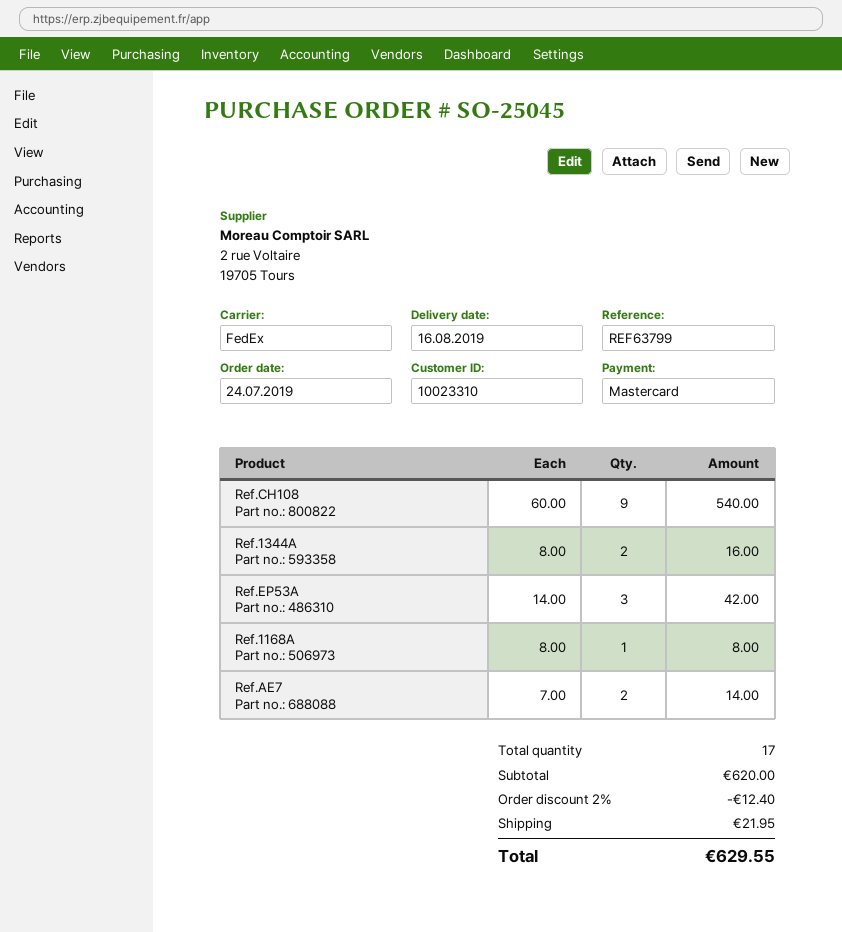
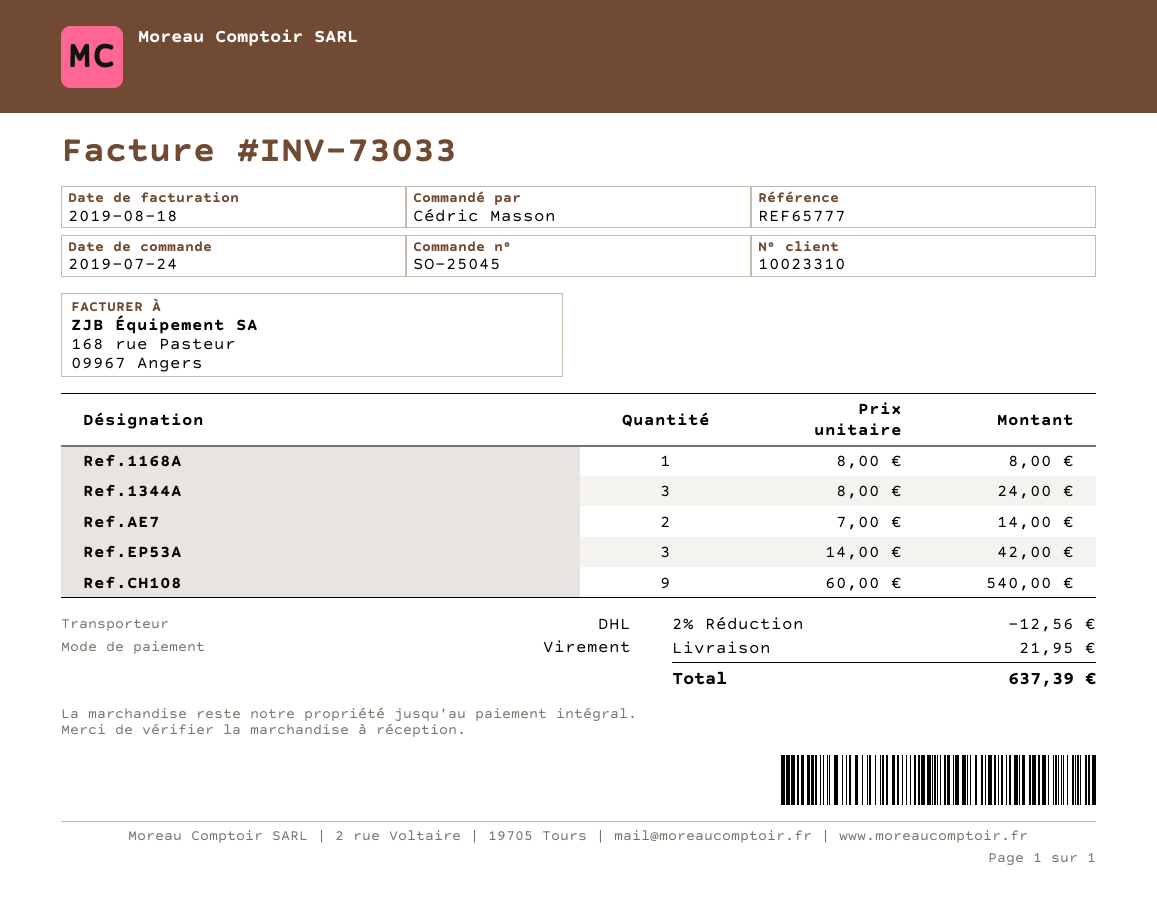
reference: REF63799 -> REF65777
payment method: Mastercard -> bank transfer
shipping method: FedEx -> DHL
Ref.1344A: 2 x 8.00 = 16.00 -> 3 x 8.00 = 24.00
discount: 2% = 12.40 -> 2% = 12.56
total: 629.55 -> 637.39

